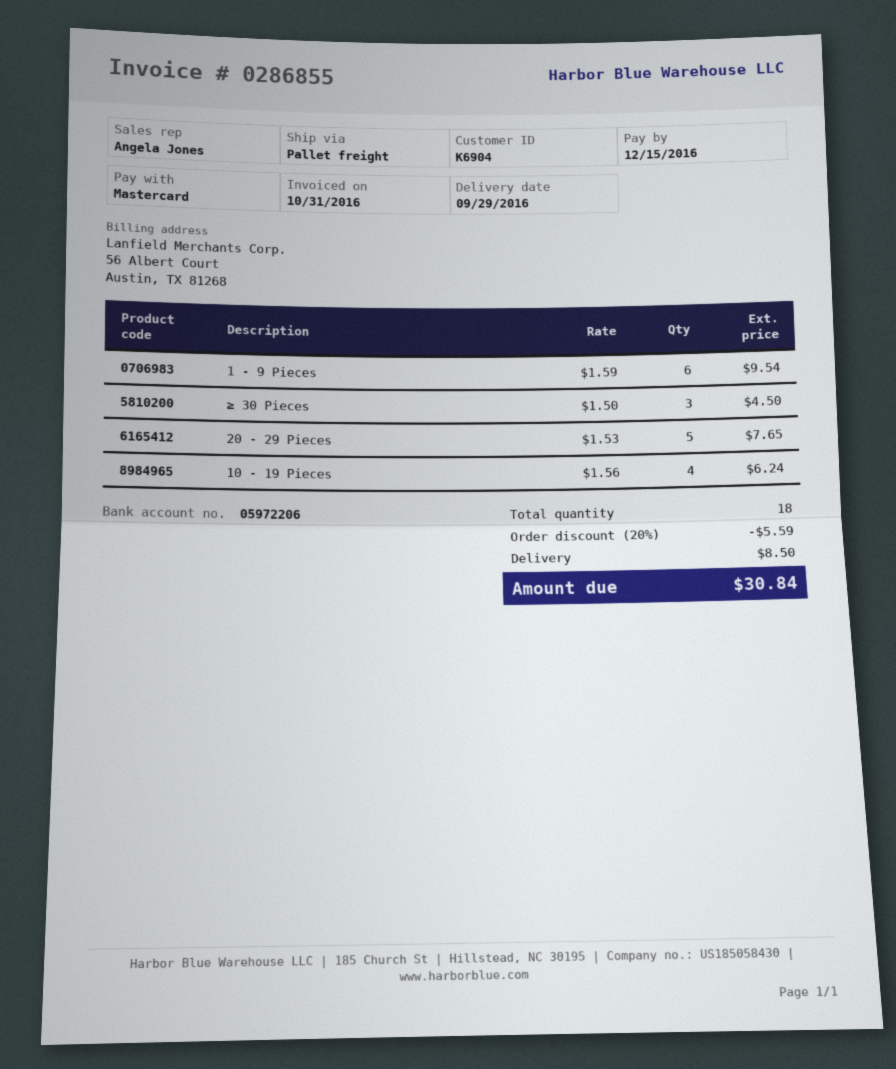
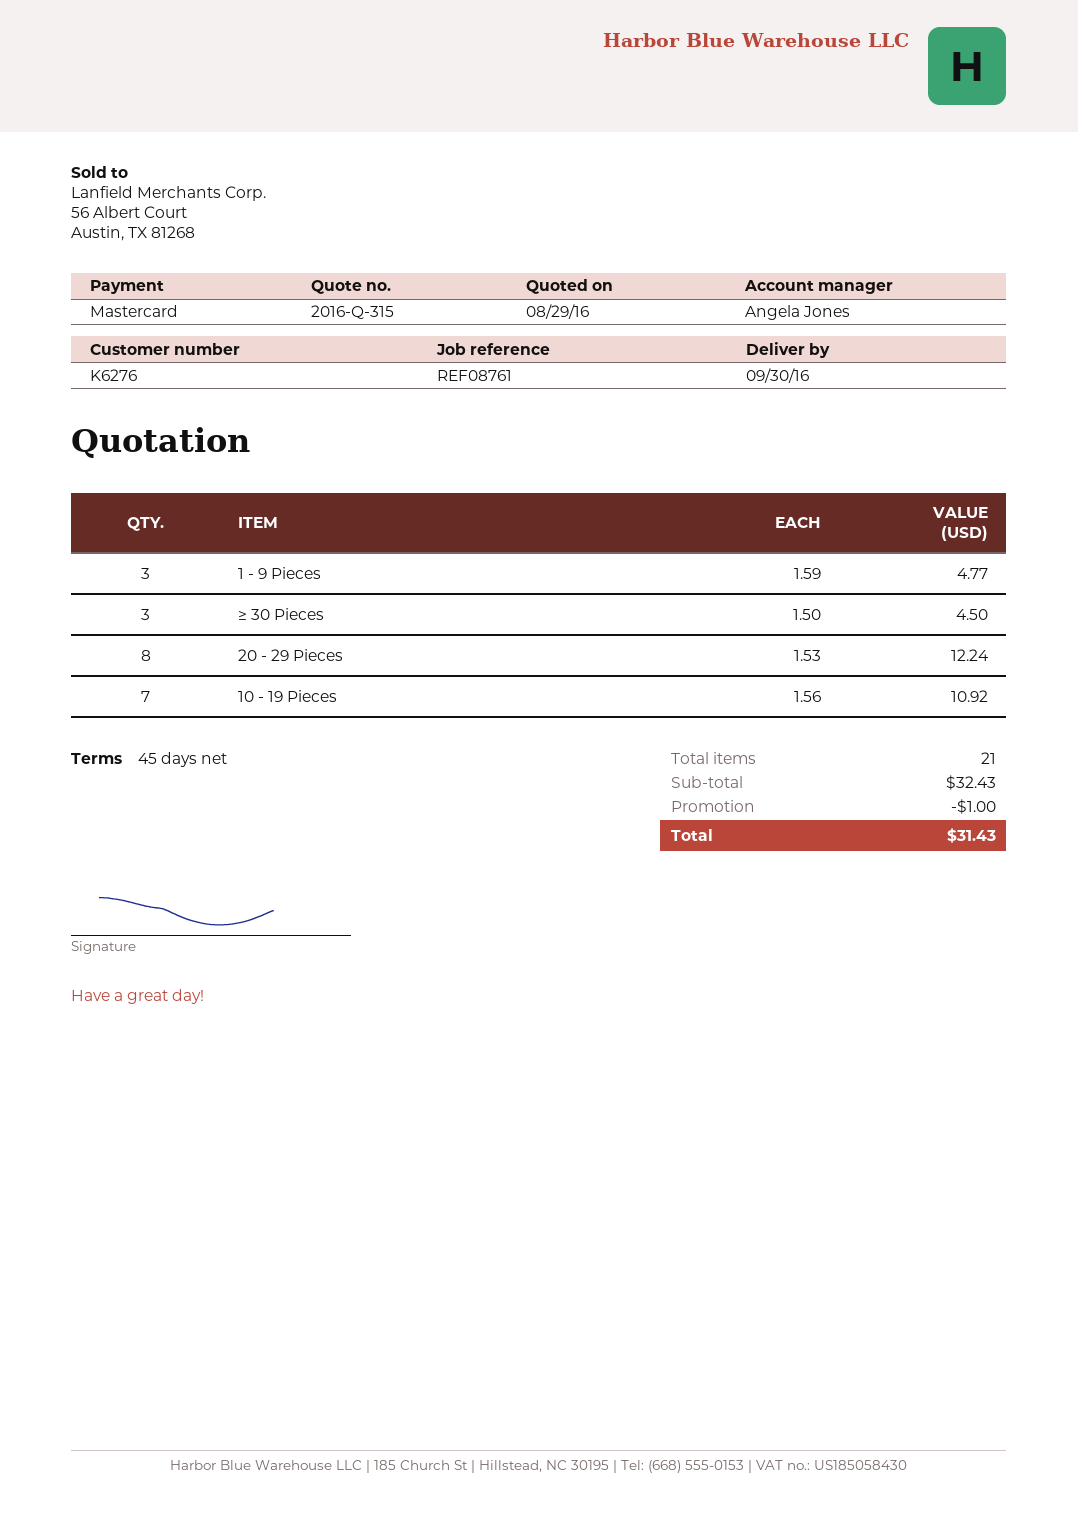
delivery date: 2016-09-29 -> 2016-09-30
customer number: K6904 -> K6276
1 - 9 Pieces: 6 x 1.59 = 9.54 -> 3 x 1.59 = 4.77
20 - 29 Pieces: 5 x 1.53 = 7.65 -> 8 x 1.53 = 12.24
10 - 19 Pieces: 4 x 1.56 = 6.24 -> 7 x 1.56 = 10.92
total quantity: 18 -> 21
discount: 5.59 -> 1.00
shipping: 8.50 -> none
total: 30.84 -> 31.43

